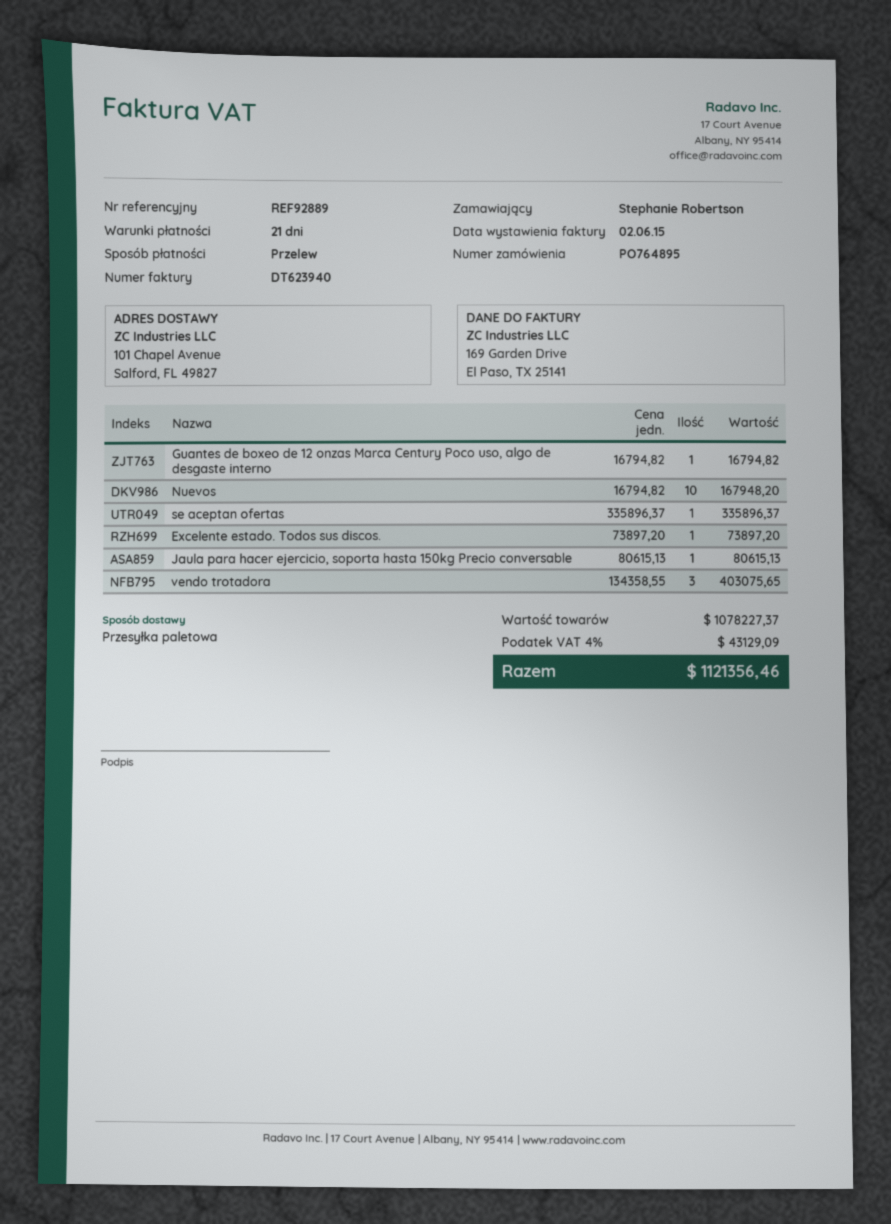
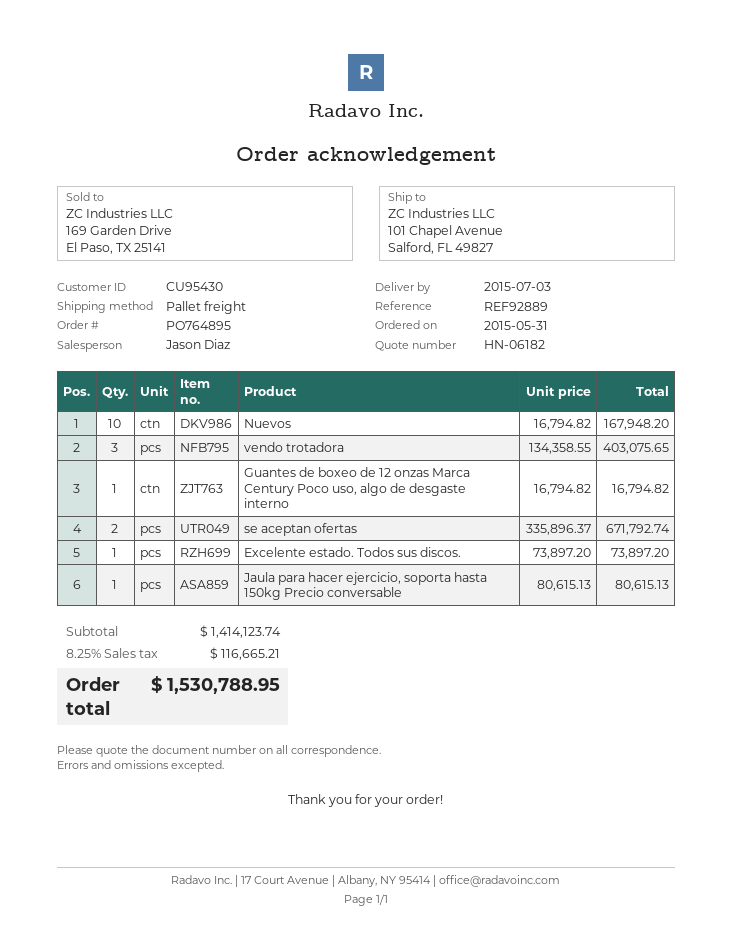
se aceptan ofertas: 1 x 335896.37 = 335896.37 -> 2 x 335896.37 = 671792.74
subtotal: 1078227.37 -> 1414123.74
tax: 4% = 43129.09 -> 8.25% = 116665.21
total: 1121356.46 -> 1530788.95

